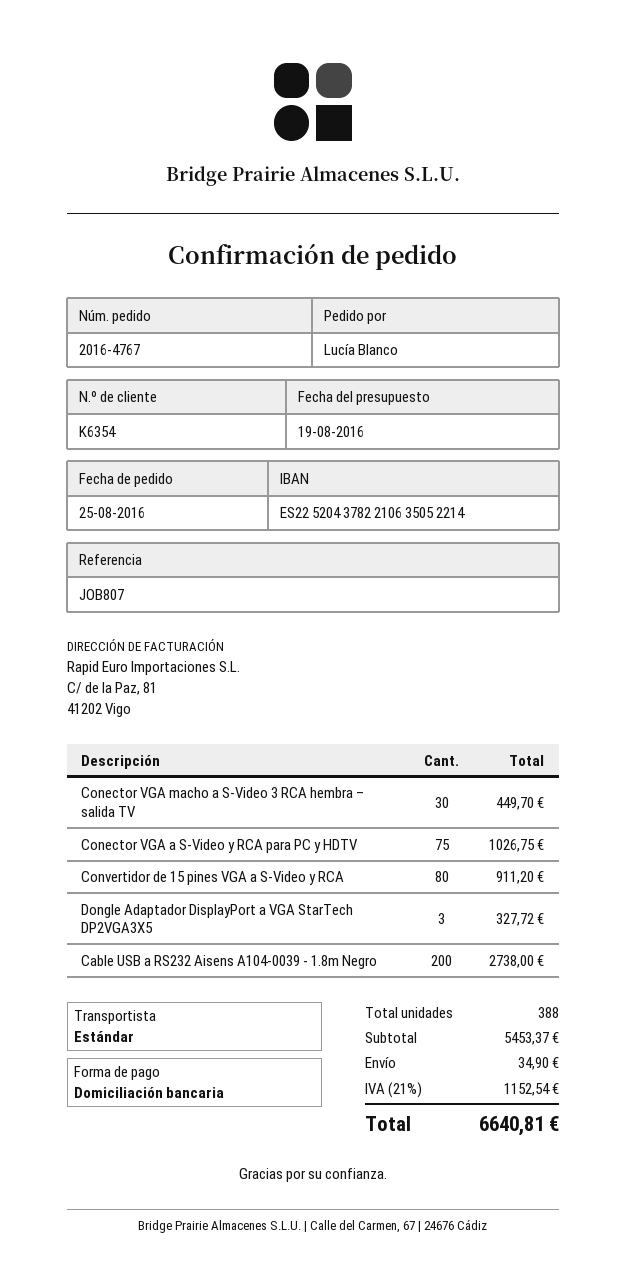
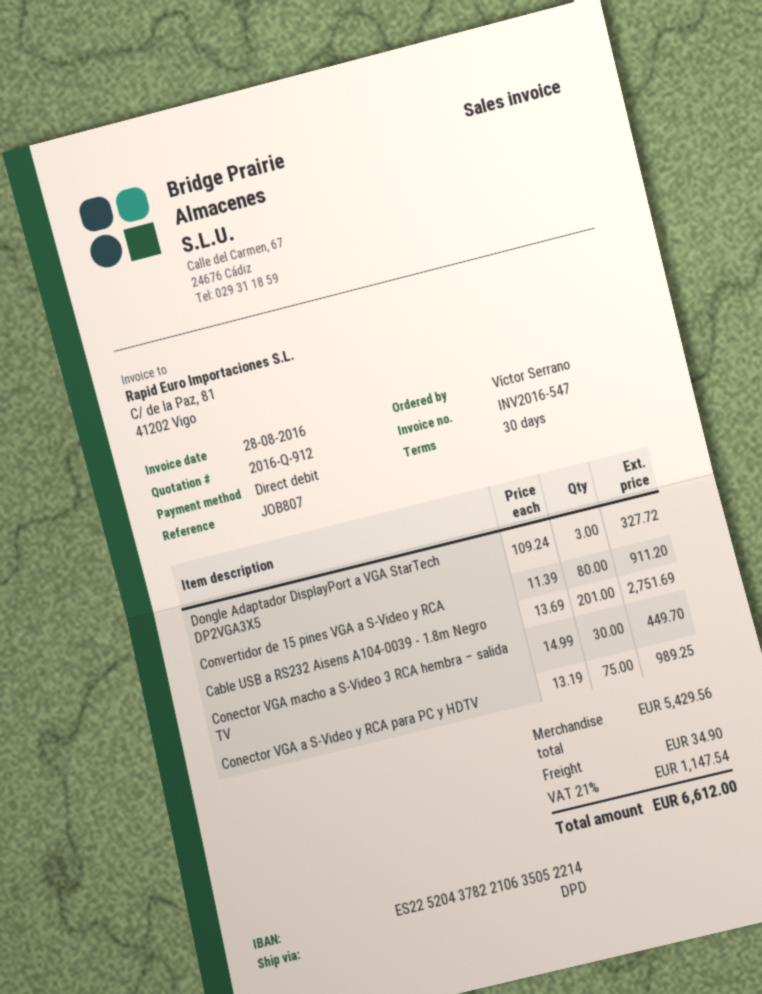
ordered by: Lucía Blanco -> Víctor Serrano
shipping method: standard -> DPD
Conector VGA a S-Video y RCA para PC y HDTV: 75 for 1026.75 -> 75 for 989.25
Cable USB a RS232 Aisens A104-0039 - 1.8m Negro: 200 for 2738.00 -> 201 for 2751.69
subtotal: 5453.37 -> 5429.56
tax: 21% = 1152.54 -> 21% = 1147.54
total: 6640.81 -> 6612.00

